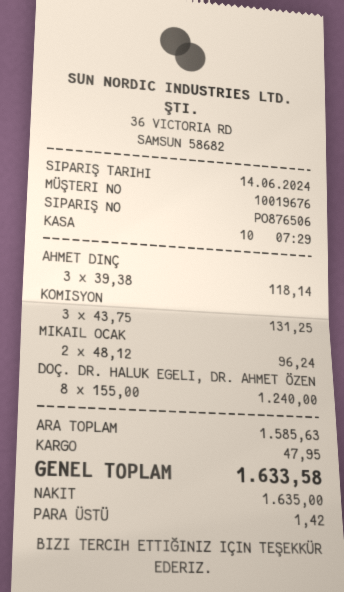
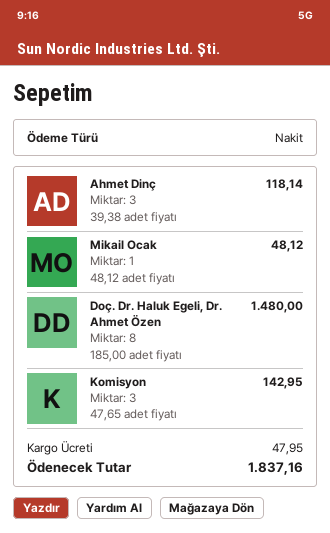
KOMISYON: 3 x 43.75 = 131.25 -> 3 x 47.65 = 142.95
MIKAIL OCAK: 2 x 48.12 = 96.24 -> 1 x 48.12 = 48.12
DOÇ. DR. HALUK EGELI, DR. AHMET ÖZEN: 8 x 155.00 = 1240.00 -> 8 x 185.00 = 1480.00
total: 1633.58 -> 1837.16

